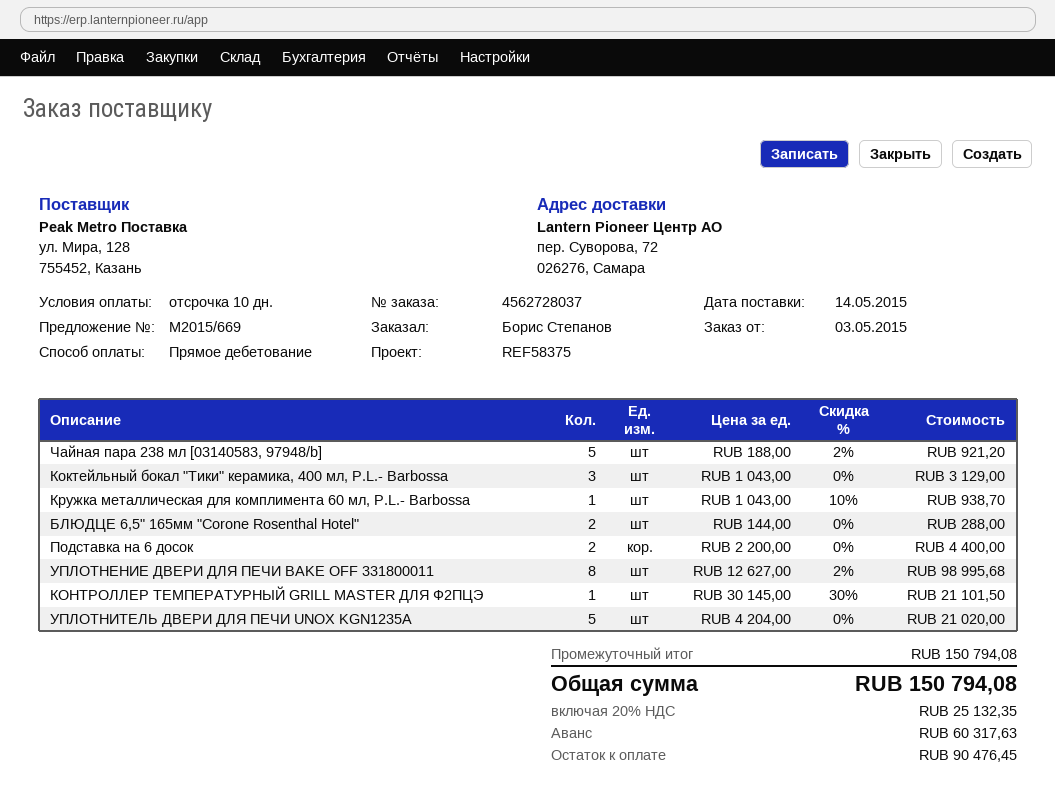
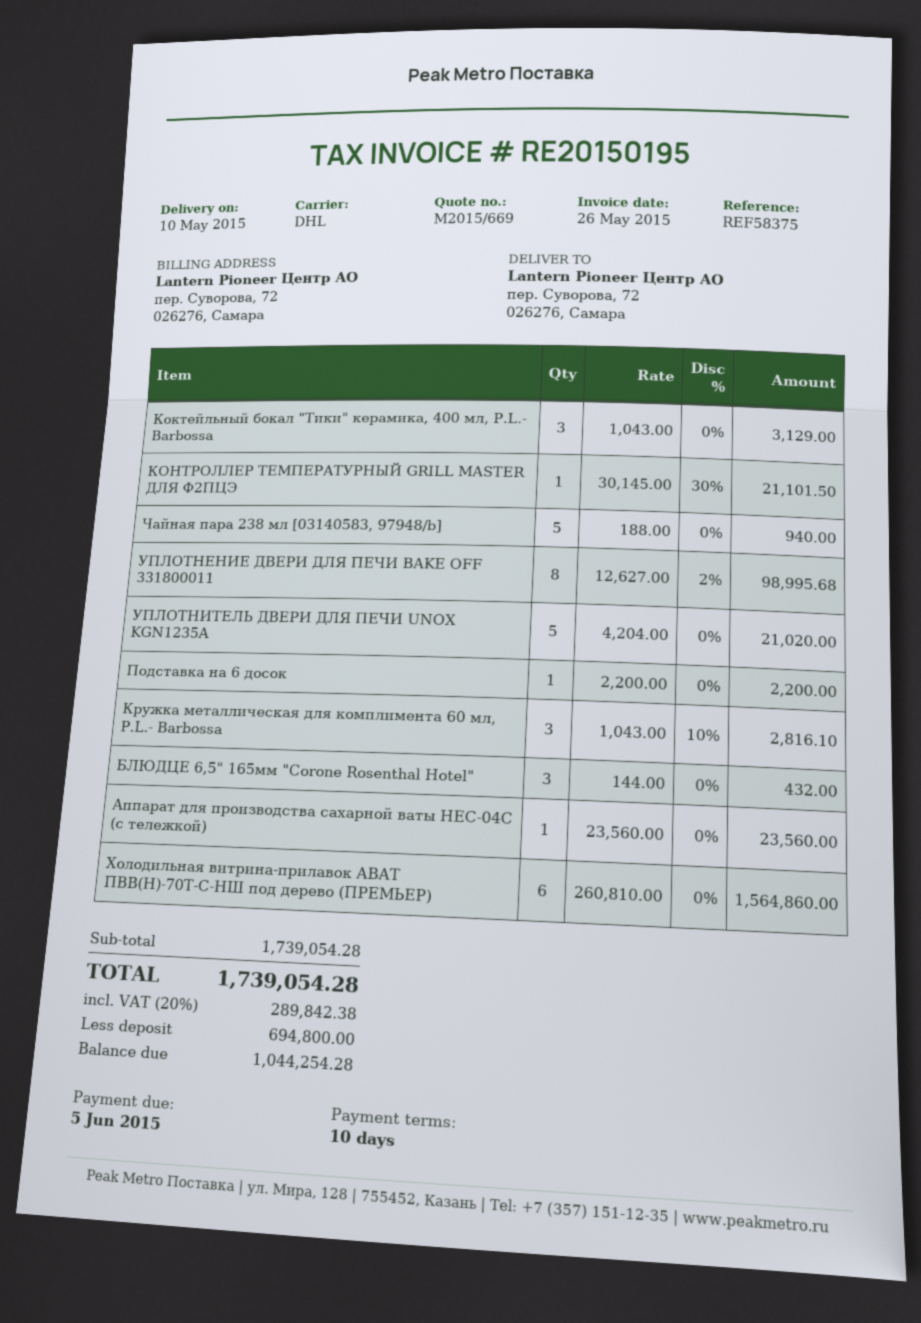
delivery date: 2015-05-14 -> 2015-05-10
Чайная пара 238 мл [03140583, 97948/b]: 5 x 188.00 - 2% = 921.20 -> 5 x 188.00 = 940.00
Кружка металлическая для комплимента 60 мл, P.L.- Barbossa: 1 x 1043.00 - 10% = 938.70 -> 3 x 1043.00 - 10% = 2816.10
БЛЮДЦЕ 6,5" 165мм "Corone Rosenthal Hotel": 2 x 144.00 = 288.00 -> 3 x 144.00 = 432.00
Подставка на 6 досок: 2 x 2200.00 = 4400.00 -> 1 x 2200.00 = 2200.00
Аппарат для производства сахарной ваты HEC-04C (с тележкой): none -> 1 x 23560.00 = 23560.00
Холодильная витрина-прилавок ABAT ПВВ(Н)-70Т-С-НШ под дерево (ПРЕМЬЕР): none -> 6 x 260810.00 = 1564860.00
subtotal: 150794.08 -> 1739054.28
tax: 20% = 25132.35 -> 20% = 289842.38
total: 150794.08 -> 1739054.28
deposit: 60317.63 -> 694800.00
balance: 90476.45 -> 1044254.28

